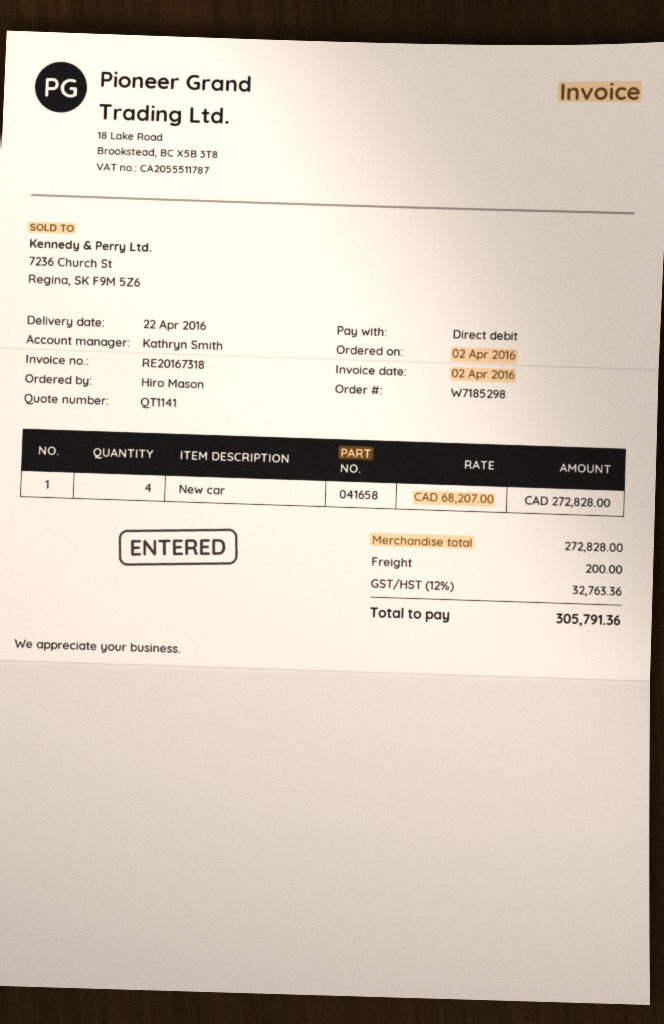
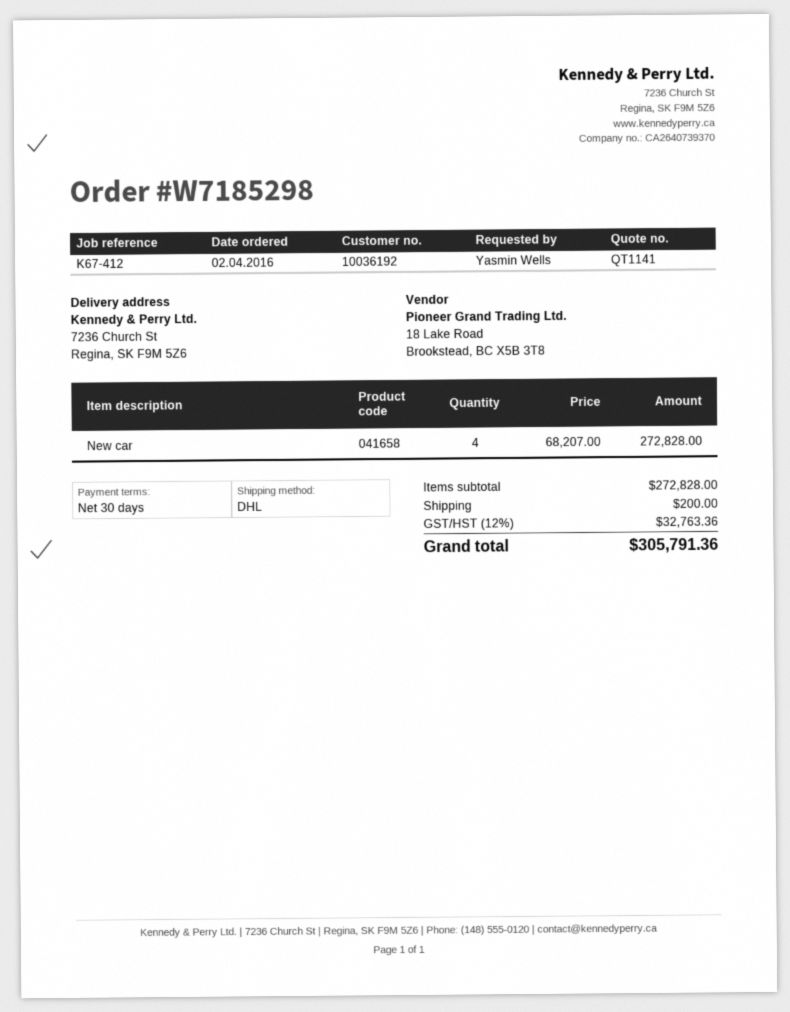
ordered by: Hiro Mason -> Yasmin Wells

